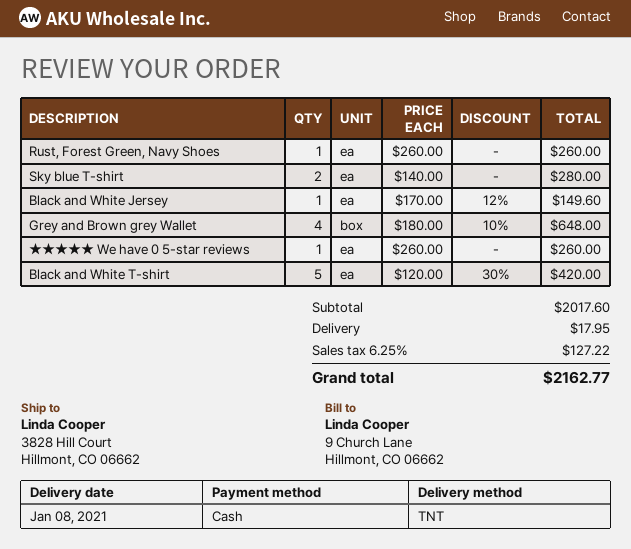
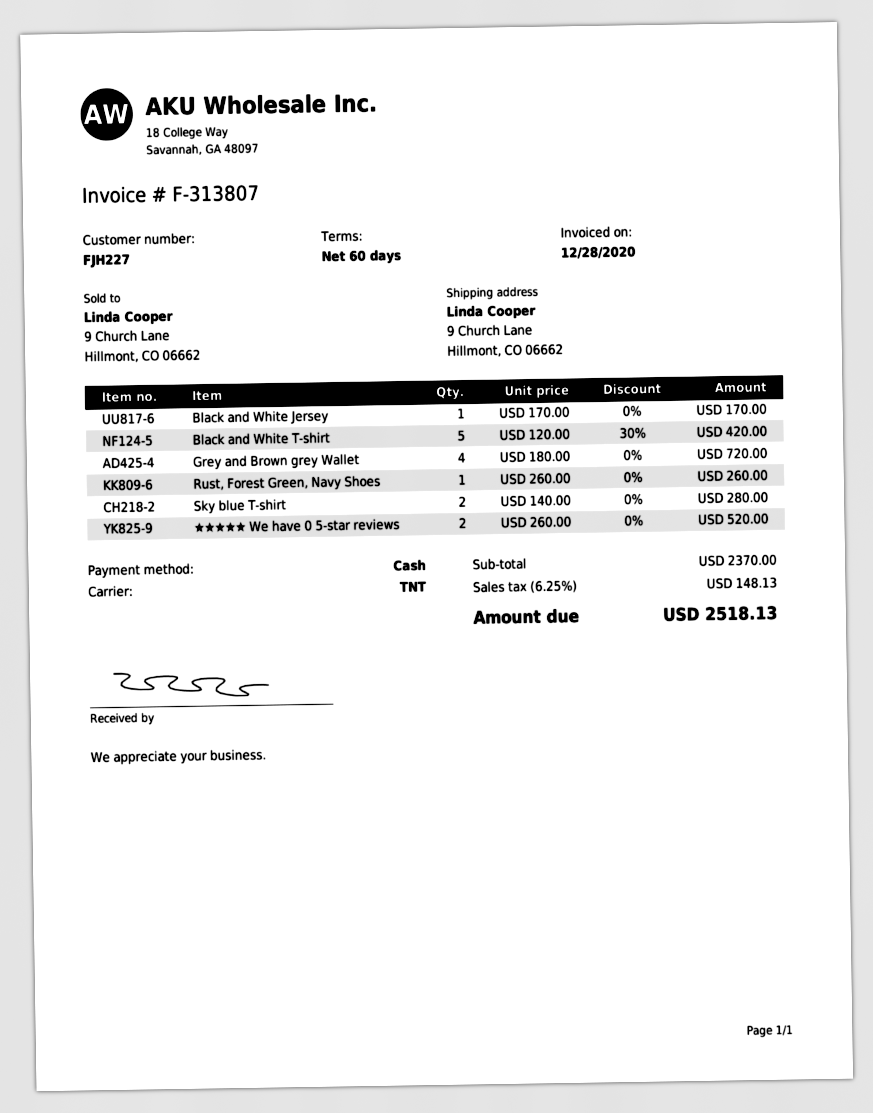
ship to: 3828 Hill Court, Hillmont, CO 06662 -> 9 Church Lane, Hillmont, CO 06662
Black and White Jersey: 1 x 170.00 - 12% = 149.60 -> 1 x 170.00 = 170.00
Grey and Brown grey Wallet: 4 x 180.00 - 10% = 648.00 -> 4 x 180.00 = 720.00
★★★★★ We have 0 5-star reviews: 1 x 260.00 = 260.00 -> 2 x 260.00 = 520.00
subtotal: 2017.60 -> 2370.00
shipping: 17.95 -> none
tax: 6.25% = 127.22 -> 6.25% = 148.13
total: 2162.77 -> 2518.13

